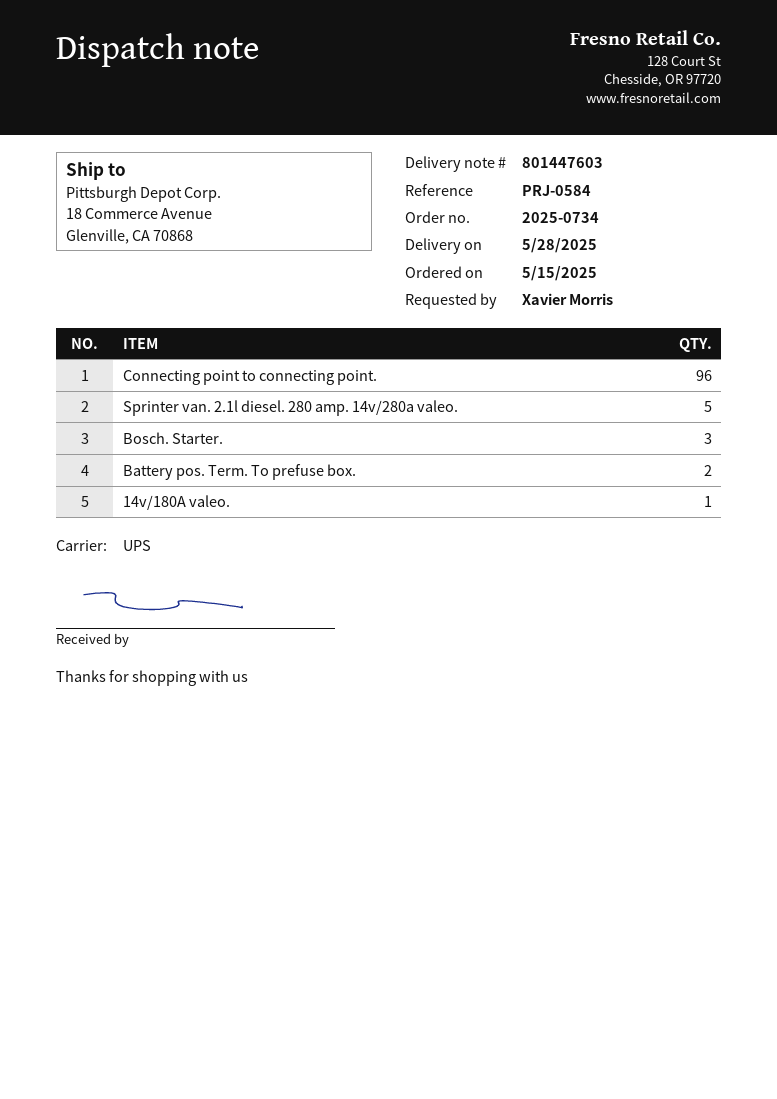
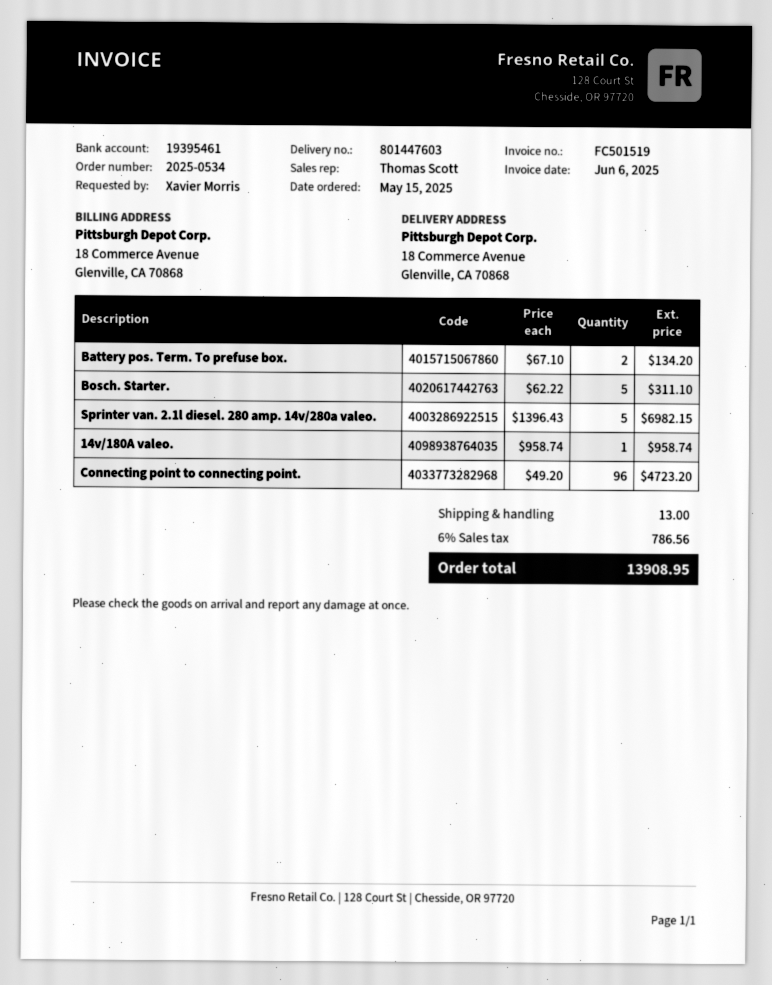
order number: 2025-0734 -> 2025-0534
Bosch. Starter.: 3 -> 5

